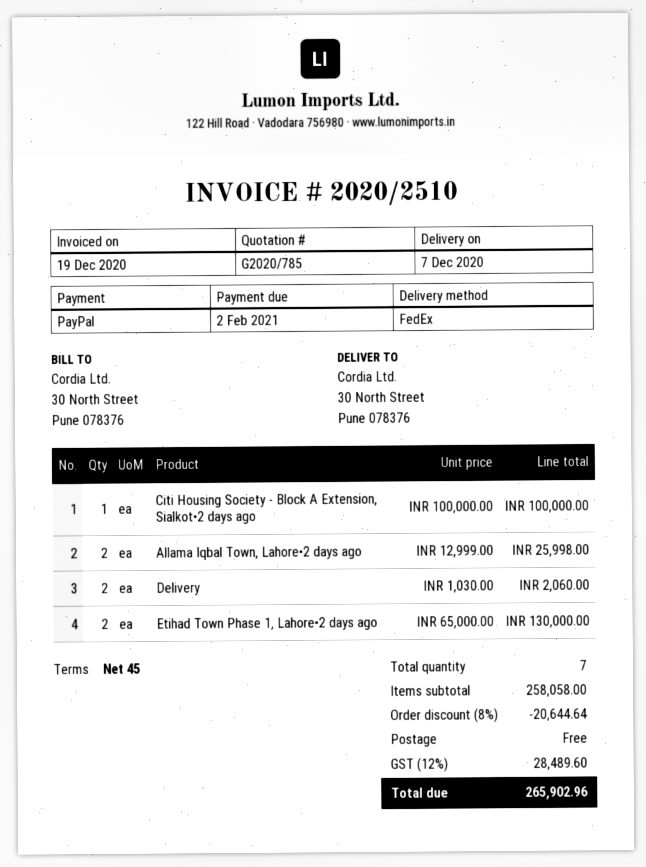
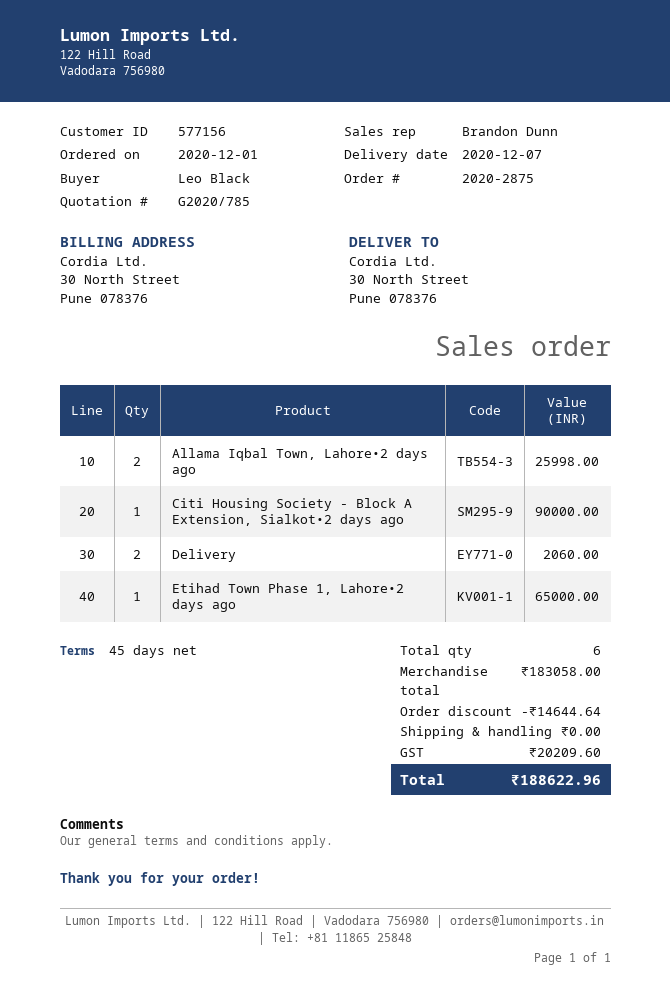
Citi Housing Society - Block A Extension, Sialkot•2 days ago: 1 for 100000.00 -> 1 for 90000.00
Etihad Town Phase 1, Lahore•2 days ago: 2 for 130000.00 -> 1 for 65000.00
total quantity: 7 -> 6
subtotal: 258058.00 -> 183058.00
discount: 20644.64 -> 14644.64
tax: 28489.60 -> 20209.60
total: 265902.96 -> 188622.96

